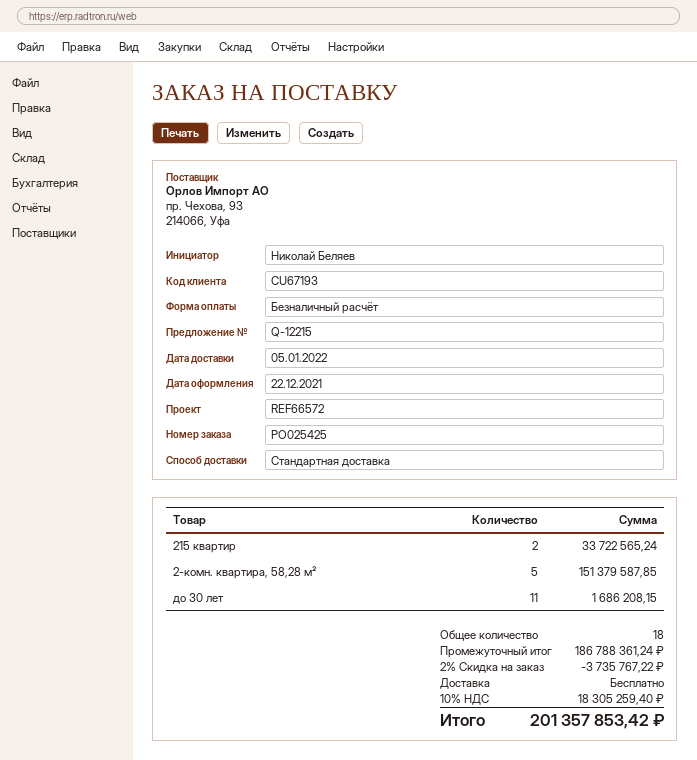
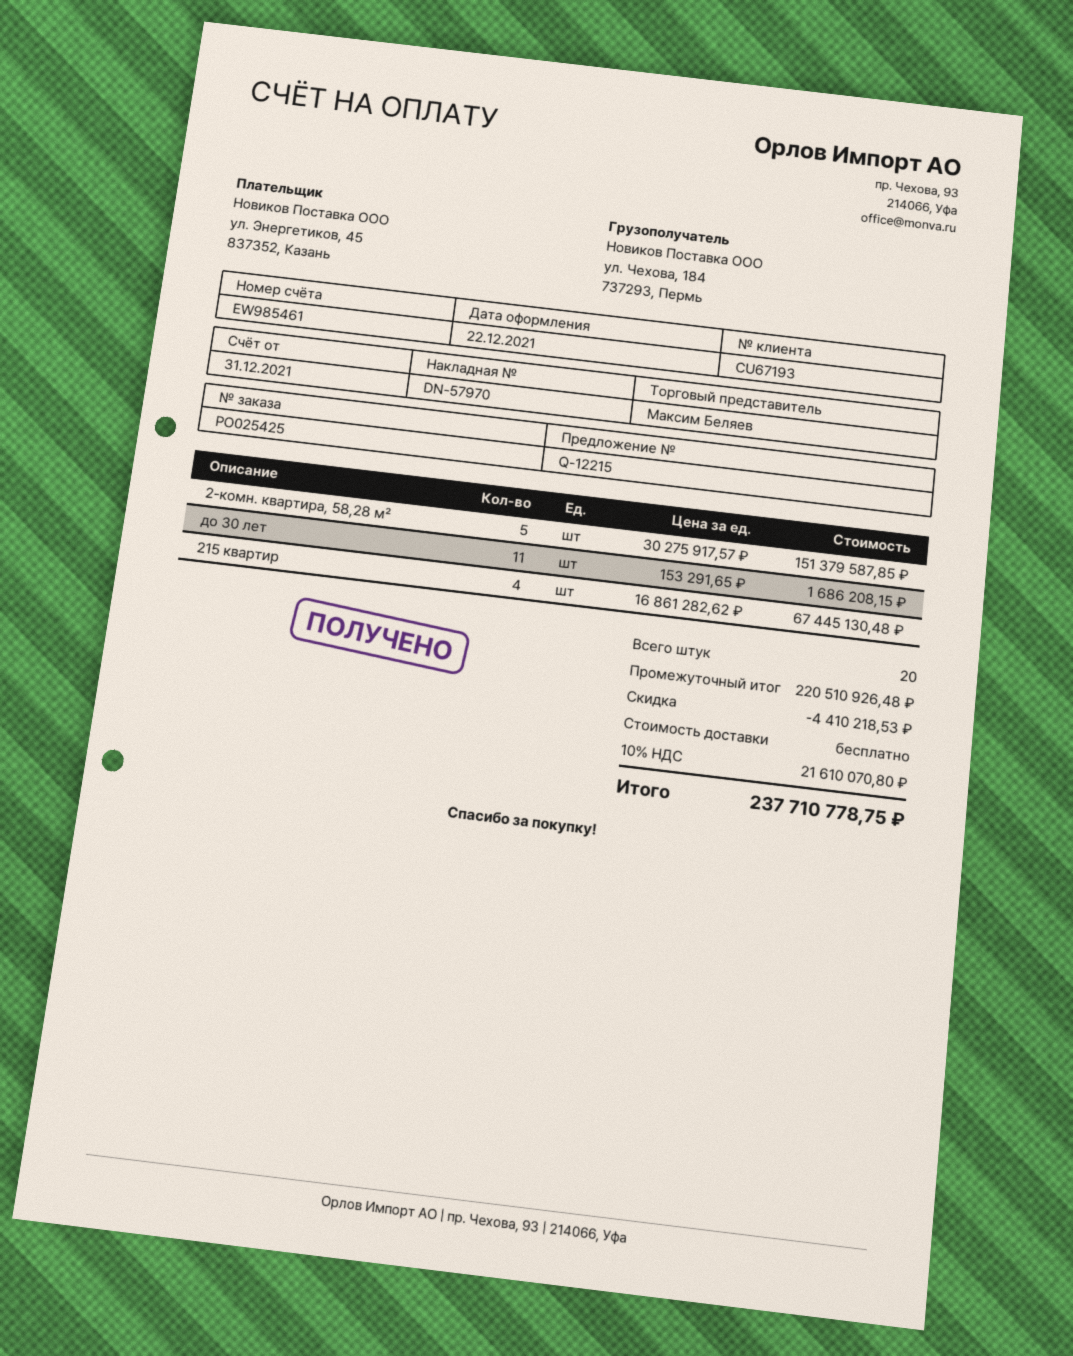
215 квартир: 2 for 33722565.24 -> 4 for 67445130.48
total quantity: 18 -> 20
subtotal: 186788361.24 -> 220510926.48
discount: 3735767.22 -> 4410218.53
tax: 10% = 18305259.40 -> 10% = 21610070.80
total: 201357853.42 -> 237710778.75

